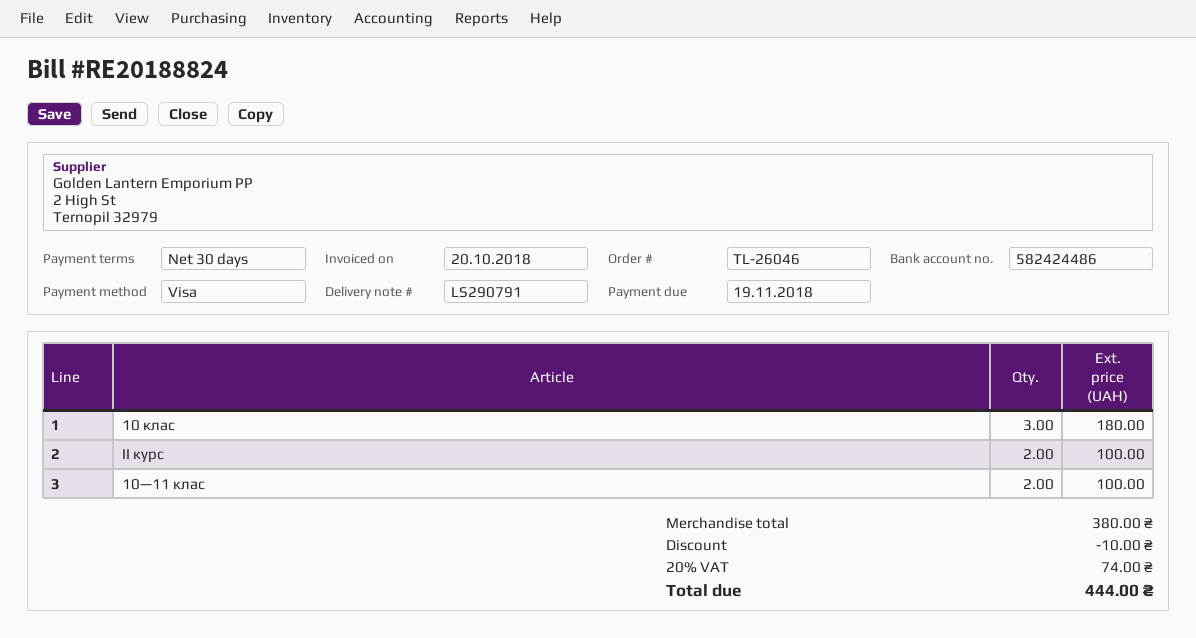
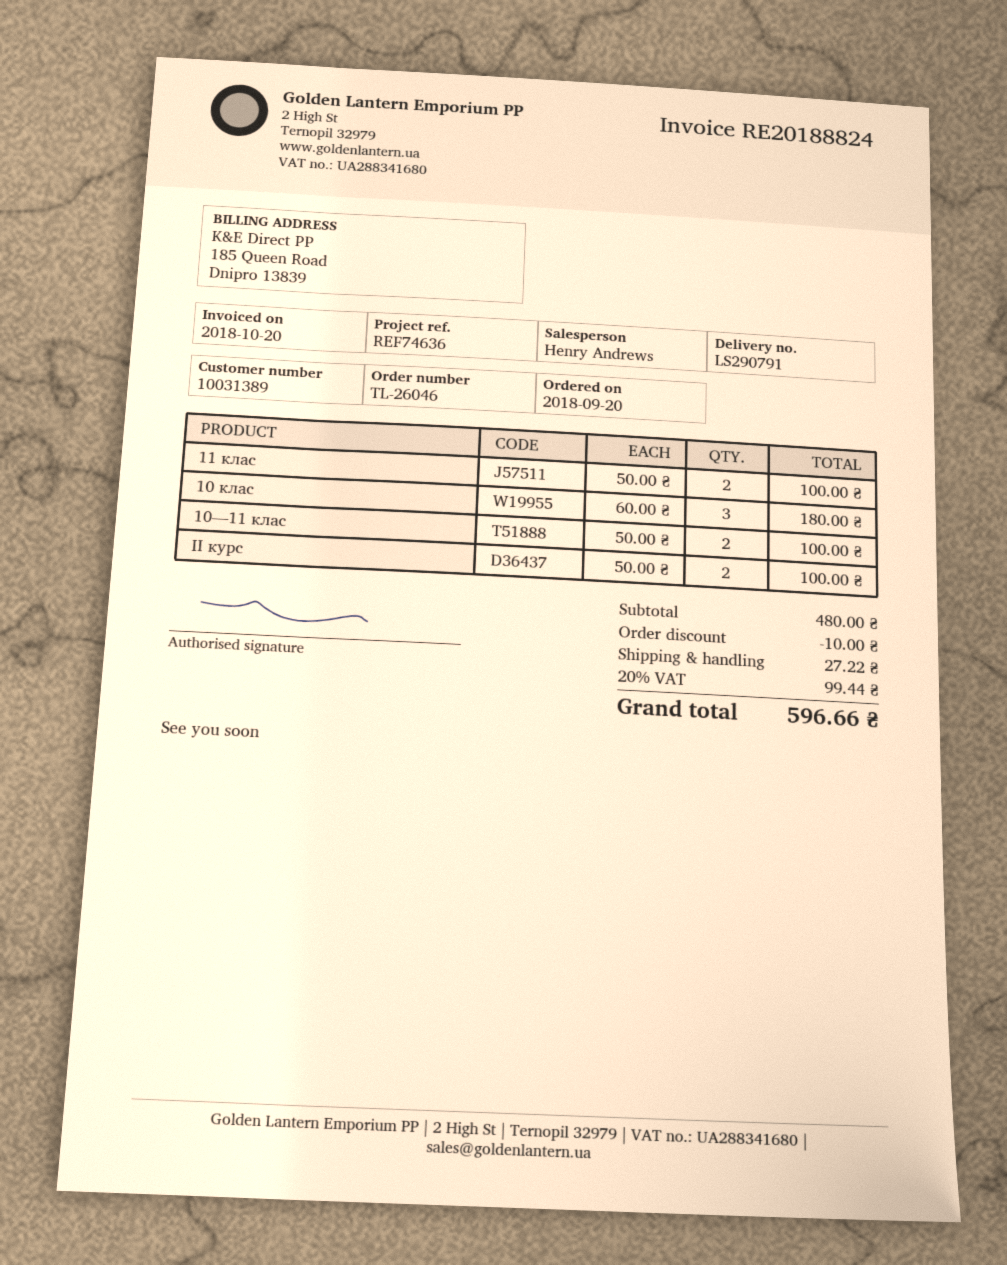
11 клас: none -> 2 for 100.00
subtotal: 380.00 -> 480.00
shipping: none -> 27.22
tax: 20% = 74.00 -> 20% = 99.44
total: 444.00 -> 596.66

